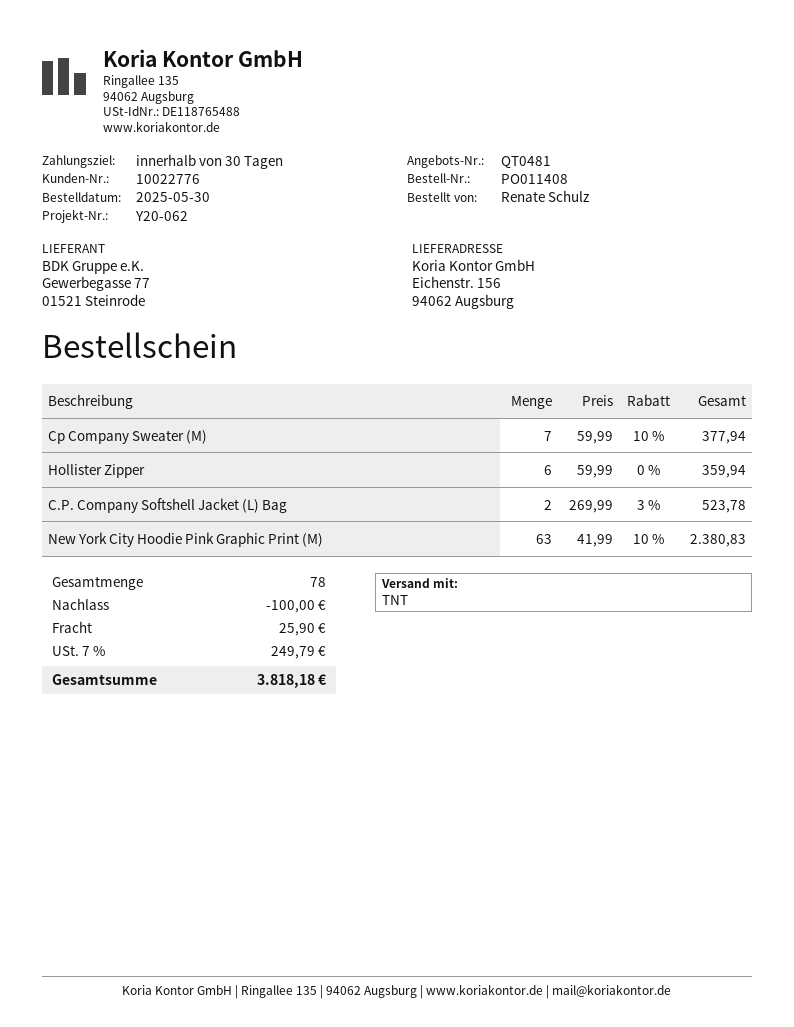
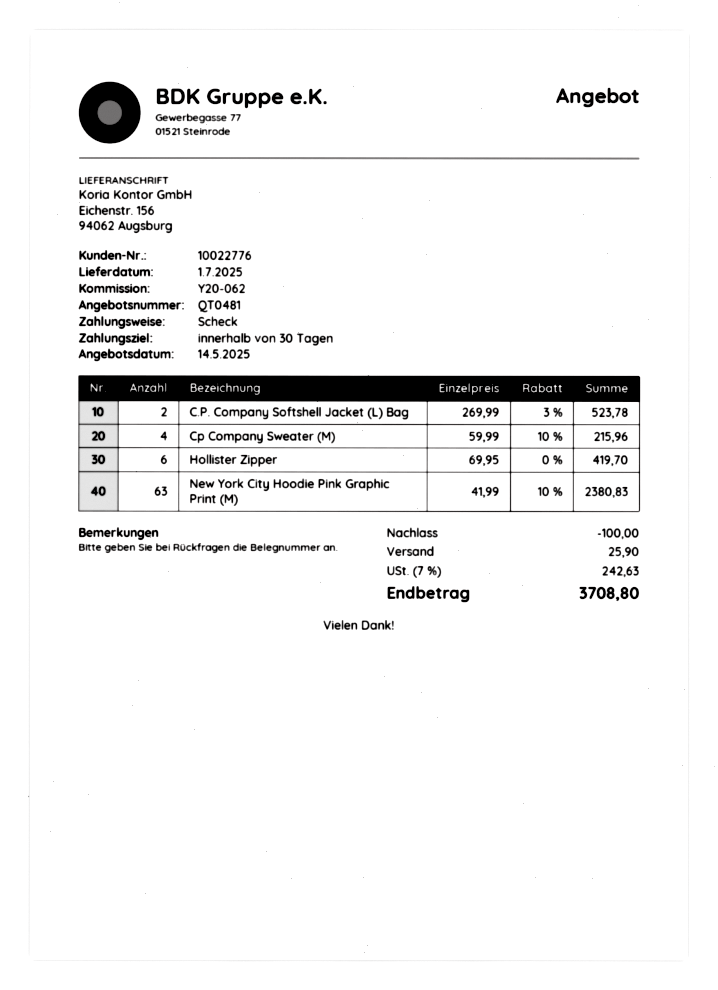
Cp Company Sweater (M): 7 x 59.99 - 10% = 377.94 -> 4 x 59.99 - 10% = 215.96
Hollister Zipper: 6 x 59.99 = 359.94 -> 6 x 69.95 = 419.70
tax: 7% = 249.79 -> 7% = 242.63
total: 3818.18 -> 3708.80

